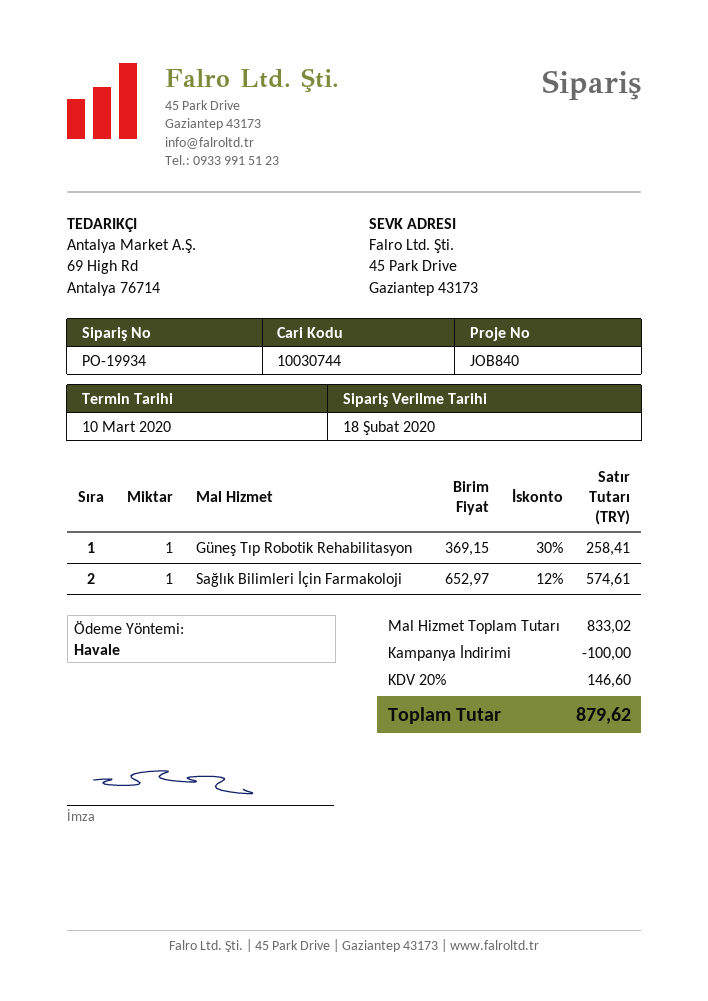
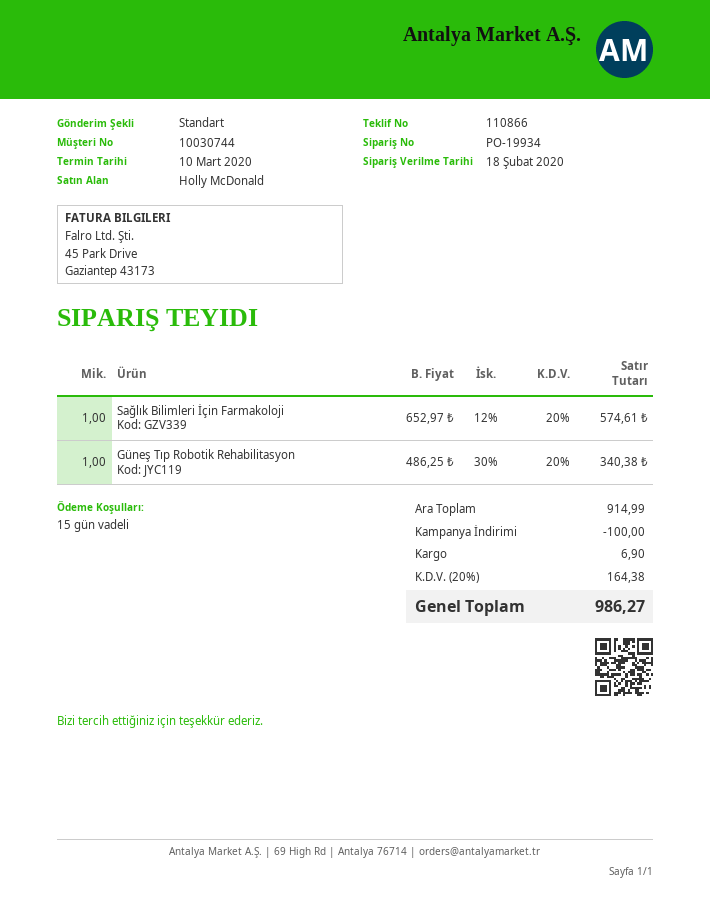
Güneş Tıp Robotik Rehabilitasyon: 1 x 369.15 - 30% = 258.41 -> 1 x 486.25 - 30% = 340.38
subtotal: 833.02 -> 914.99
shipping: none -> 6.90
tax: 20% = 146.60 -> 20% = 164.38
total: 879.62 -> 986.27

